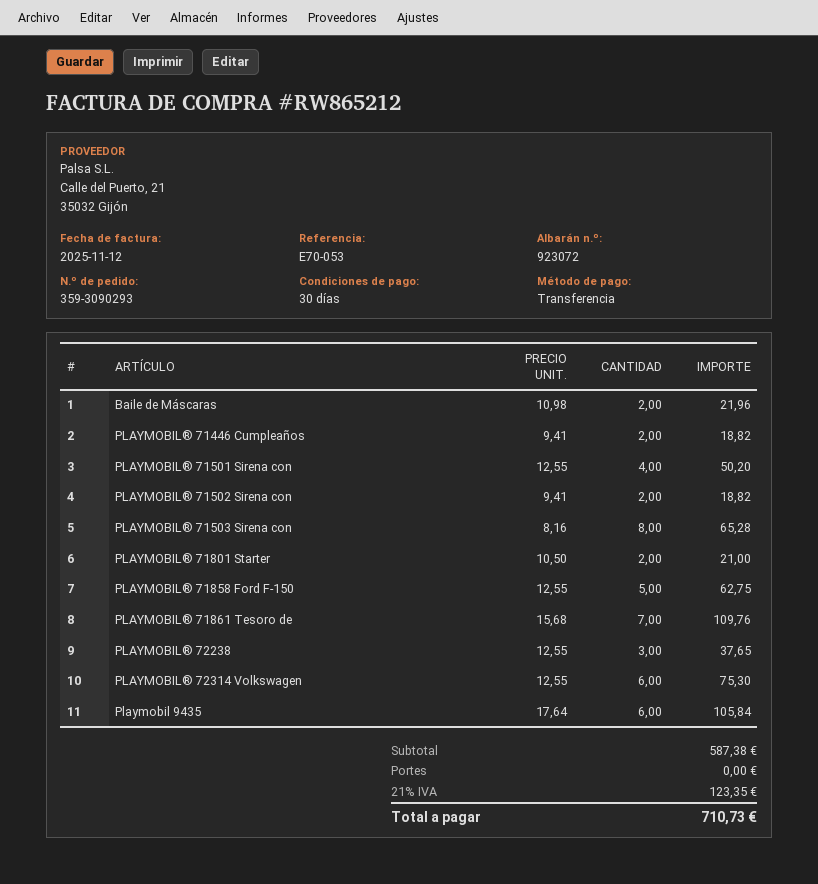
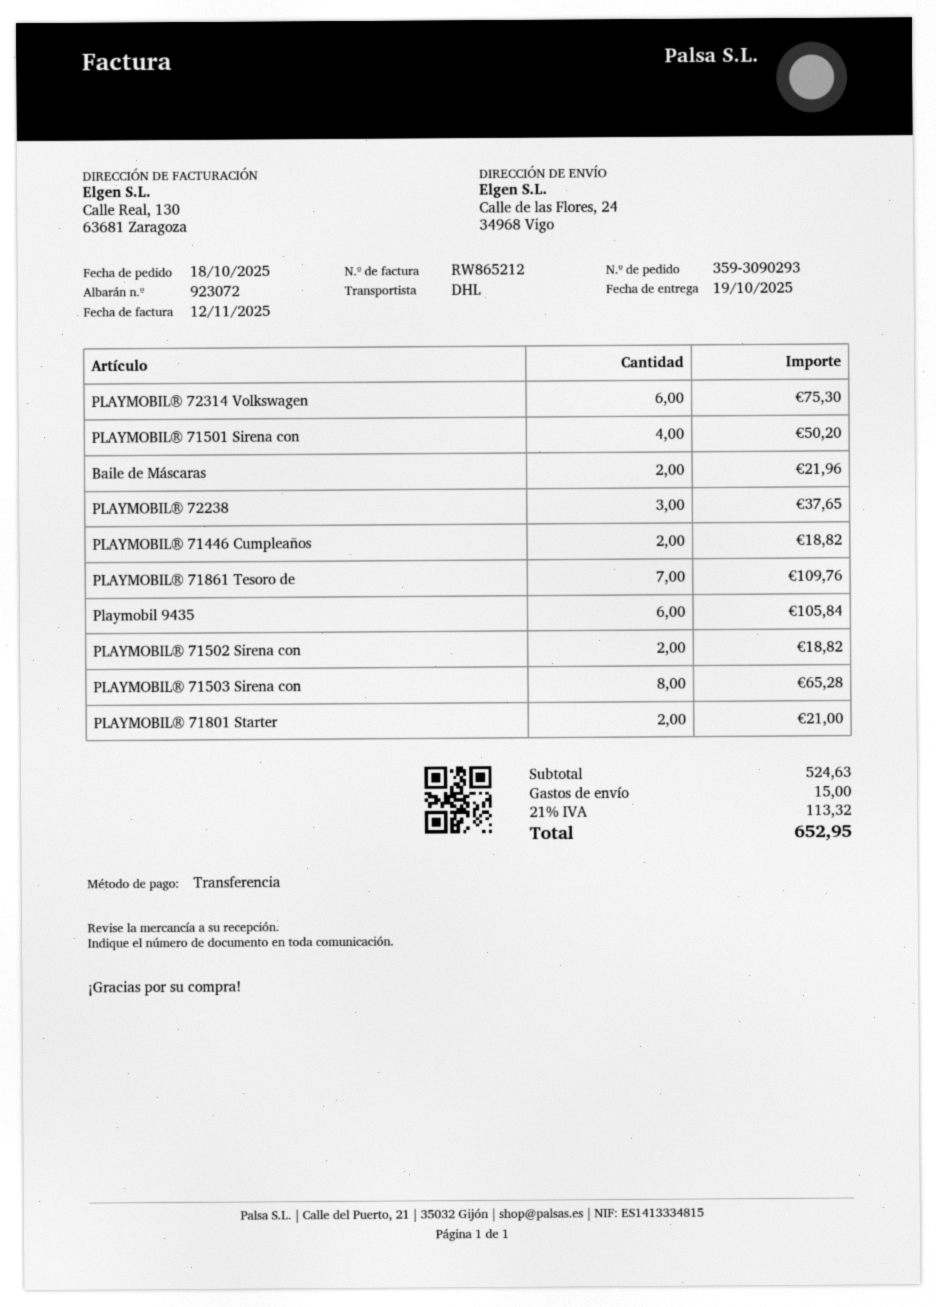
PLAYMOBIL® 71858 Ford F-150: 5 for 62.75 -> none
subtotal: 587.38 -> 524.63
shipping: 0.00 -> 15.00
tax: 21% = 123.35 -> 21% = 113.32
total: 710.73 -> 652.95

